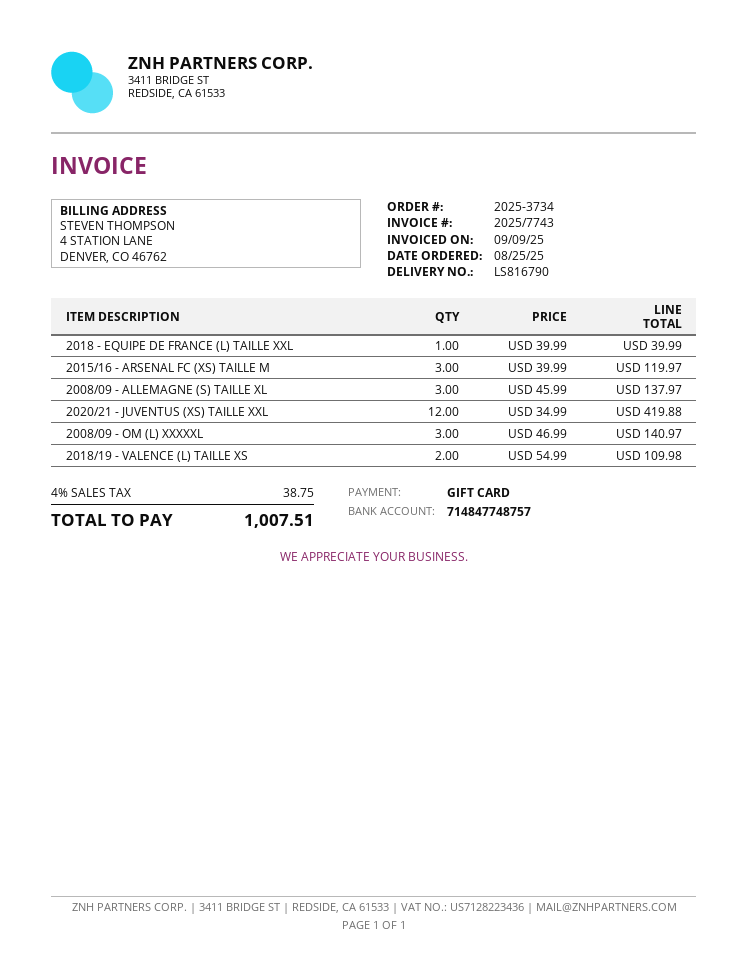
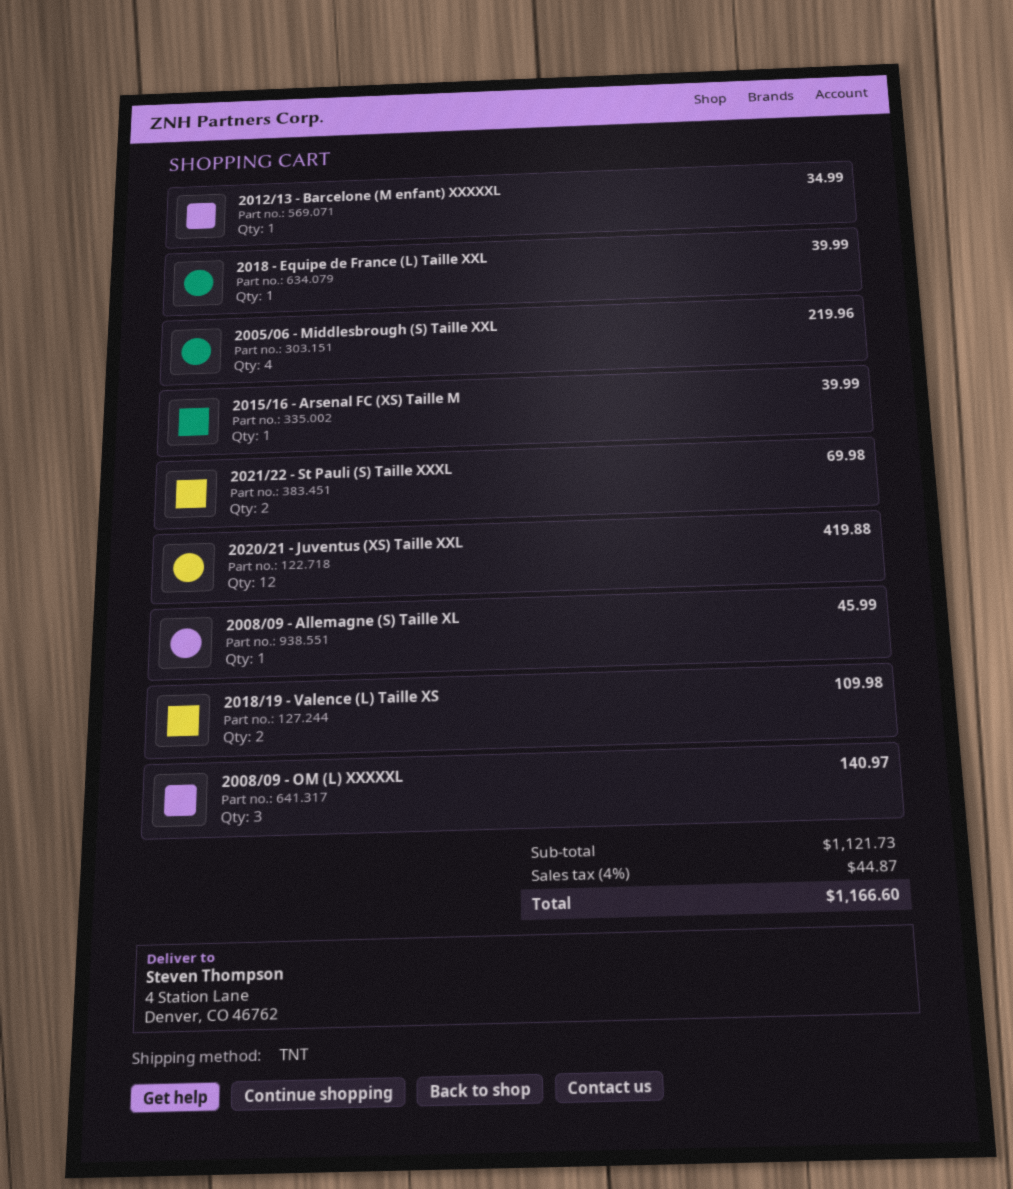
2015/16 - ARSENAL FC (XS) TAILLE M: 3 for 119.97 -> 1 for 39.99
2008/09 - ALLEMAGNE (S) TAILLE XL: 3 for 137.97 -> 1 for 45.99
2012/13 - Barcelone (M enfant) XXXXXL: none -> 1 for 34.99
2005/06 - Middlesbrough (S) Taille XXL: none -> 4 for 219.96
2021/22 - St Pauli (S) Taille XXXL: none -> 2 for 69.98
tax: 4% = 38.75 -> 4% = 44.87
total: 1007.51 -> 1166.60

